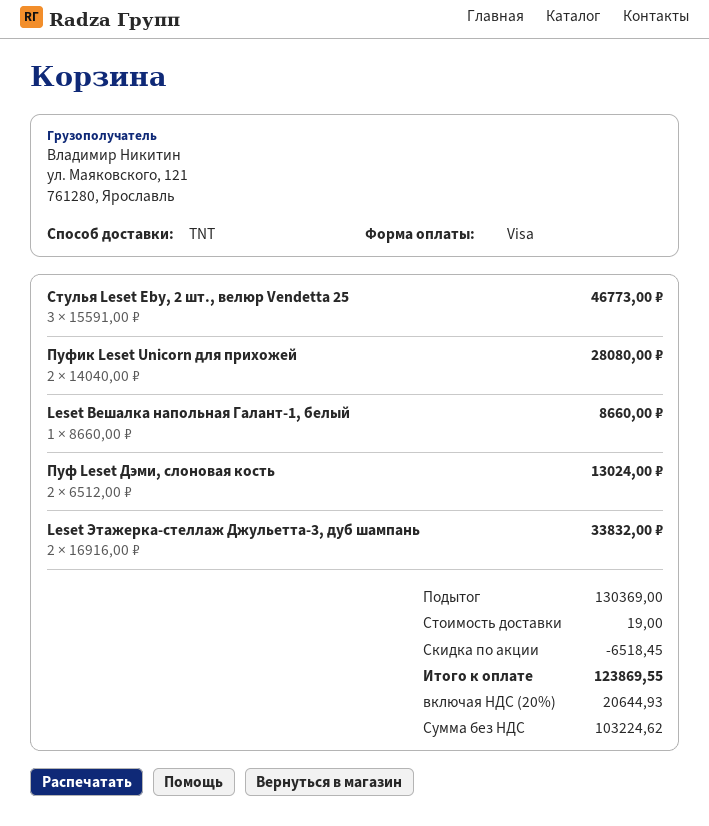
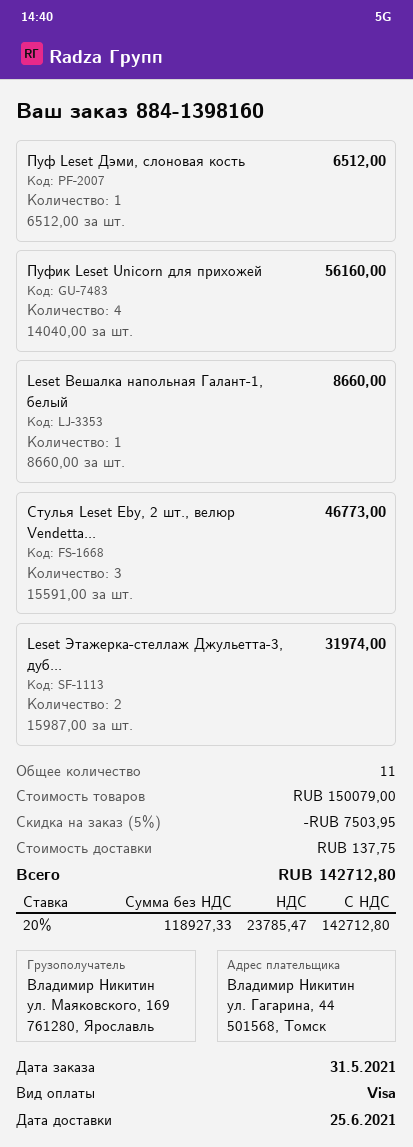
ship to: ул. Маяковского, 121, 761280, Ярославль -> ул. Маяковского, 169, 761280, Ярославль
Пуфик Leset Unicorn для прихожей: 2 x 14040.00 = 28080.00 -> 4 x 14040.00 = 56160.00
Пуф Leset Дэми, слоновая кость: 2 x 6512.00 = 13024.00 -> 1 x 6512.00 = 6512.00
Leset Этажерка-стеллаж Джульетта-3, дуб шампань: 2 x 16916.00 = 33832.00 -> 2 x 15987.00 = 31974.00
subtotal: 130369.00 -> 150079.00
discount: 6518.45 -> 7503.95
shipping: 19.00 -> 137.75
net: 103224.62 -> 118927.33
tax: 20% = 20644.93 -> 20% = 23785.47
total: 123869.55 -> 142712.80

